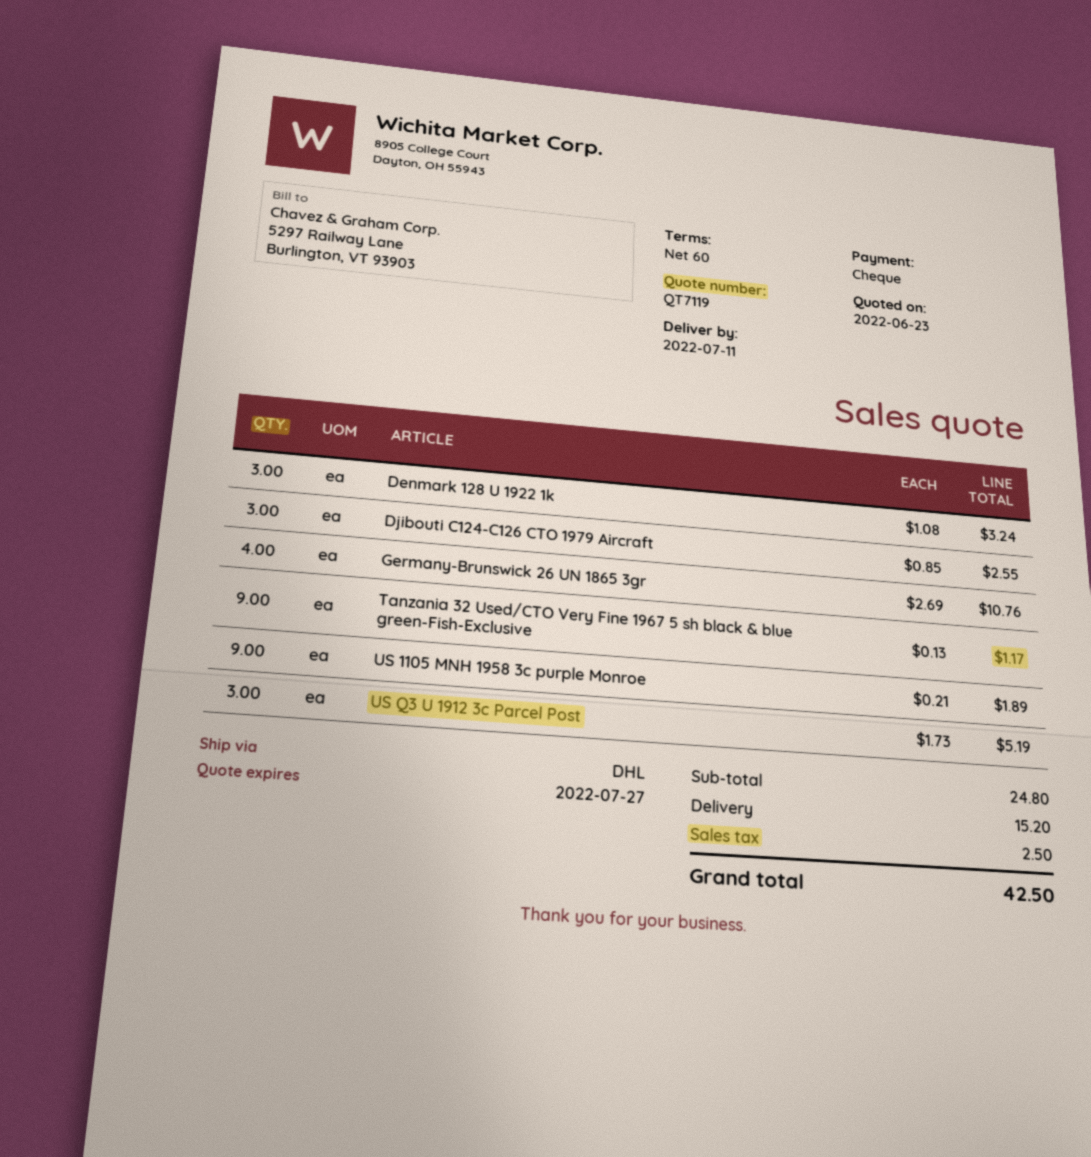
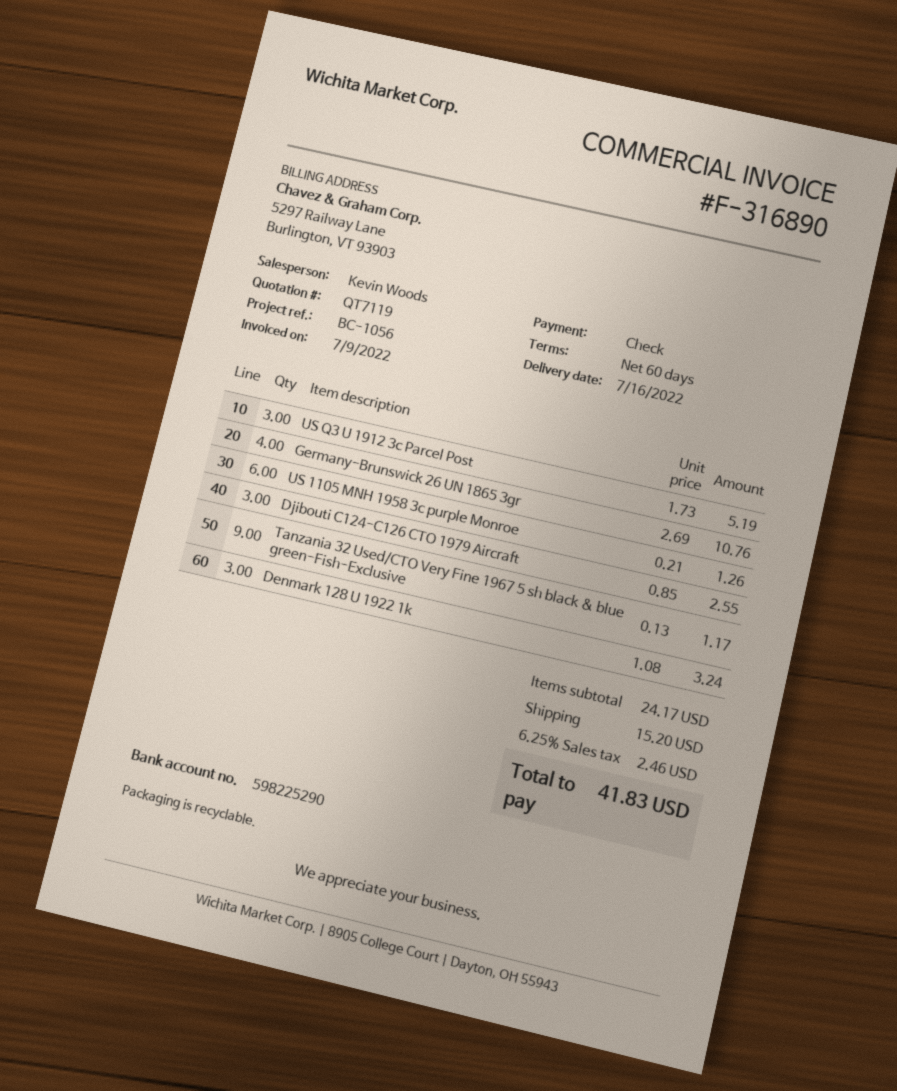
delivery date: 2022-07-11 -> 2022-07-16
US 1105 MNH 1958 3c purple Monroe: 9 x 0.21 = 1.89 -> 6 x 0.21 = 1.26
subtotal: 24.80 -> 24.17
tax: 2.50 -> 2.46
total: 42.50 -> 41.83

